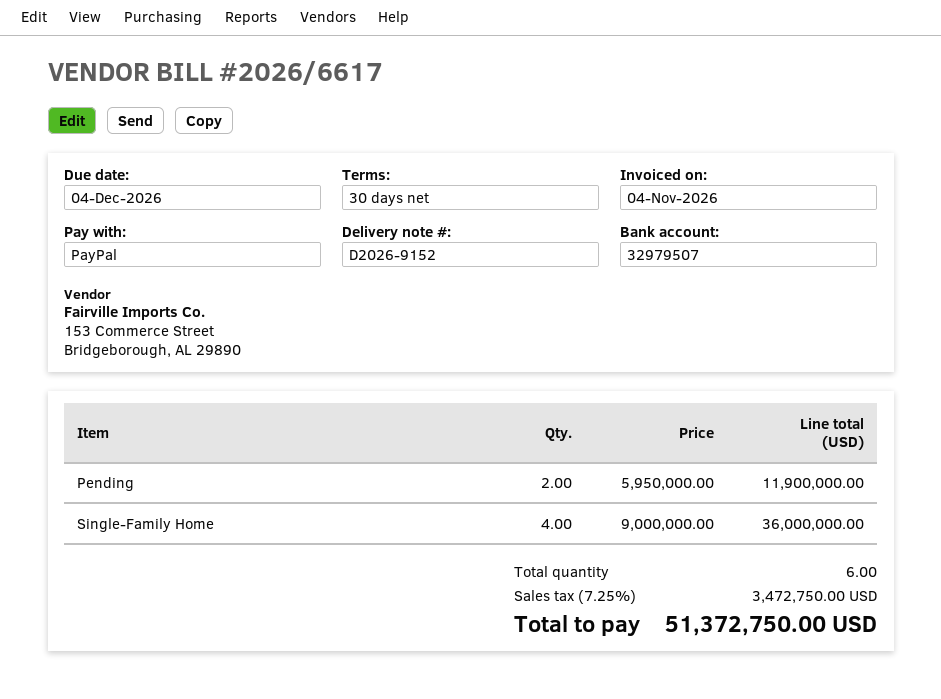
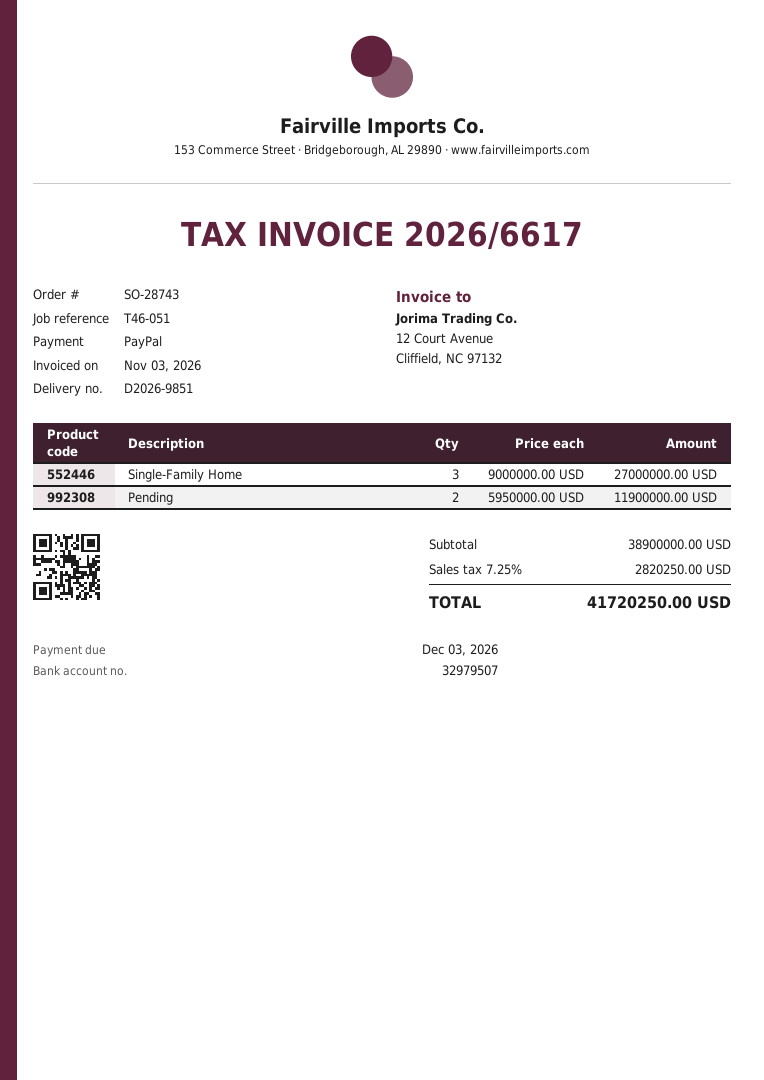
delivery note number: D2026-9152 -> D2026-9851
invoice date: 2026-11-04 -> 2026-11-03
due date: 2026-12-04 -> 2026-12-03
Single-Family Home: 4 x 9000000.00 = 36000000.00 -> 3 x 9000000.00 = 27000000.00
tax: 7.25% = 3472750.00 -> 7.25% = 2820250.00
total: 51372750.00 -> 41720250.00

